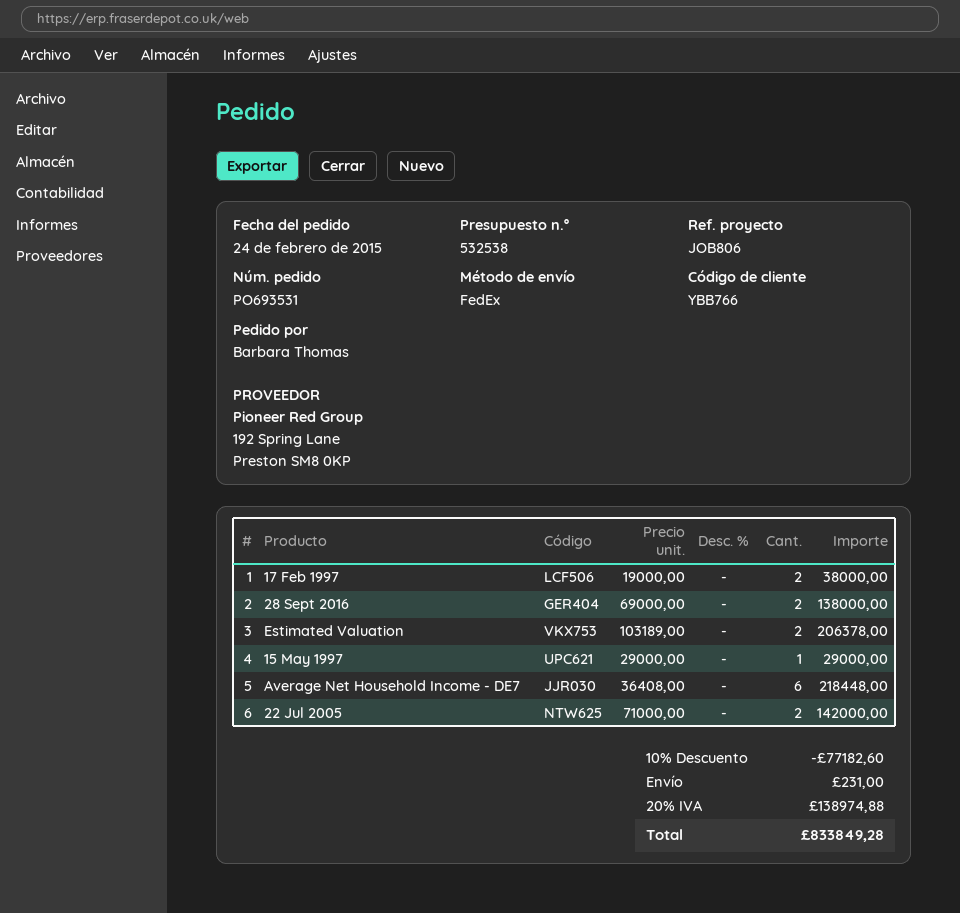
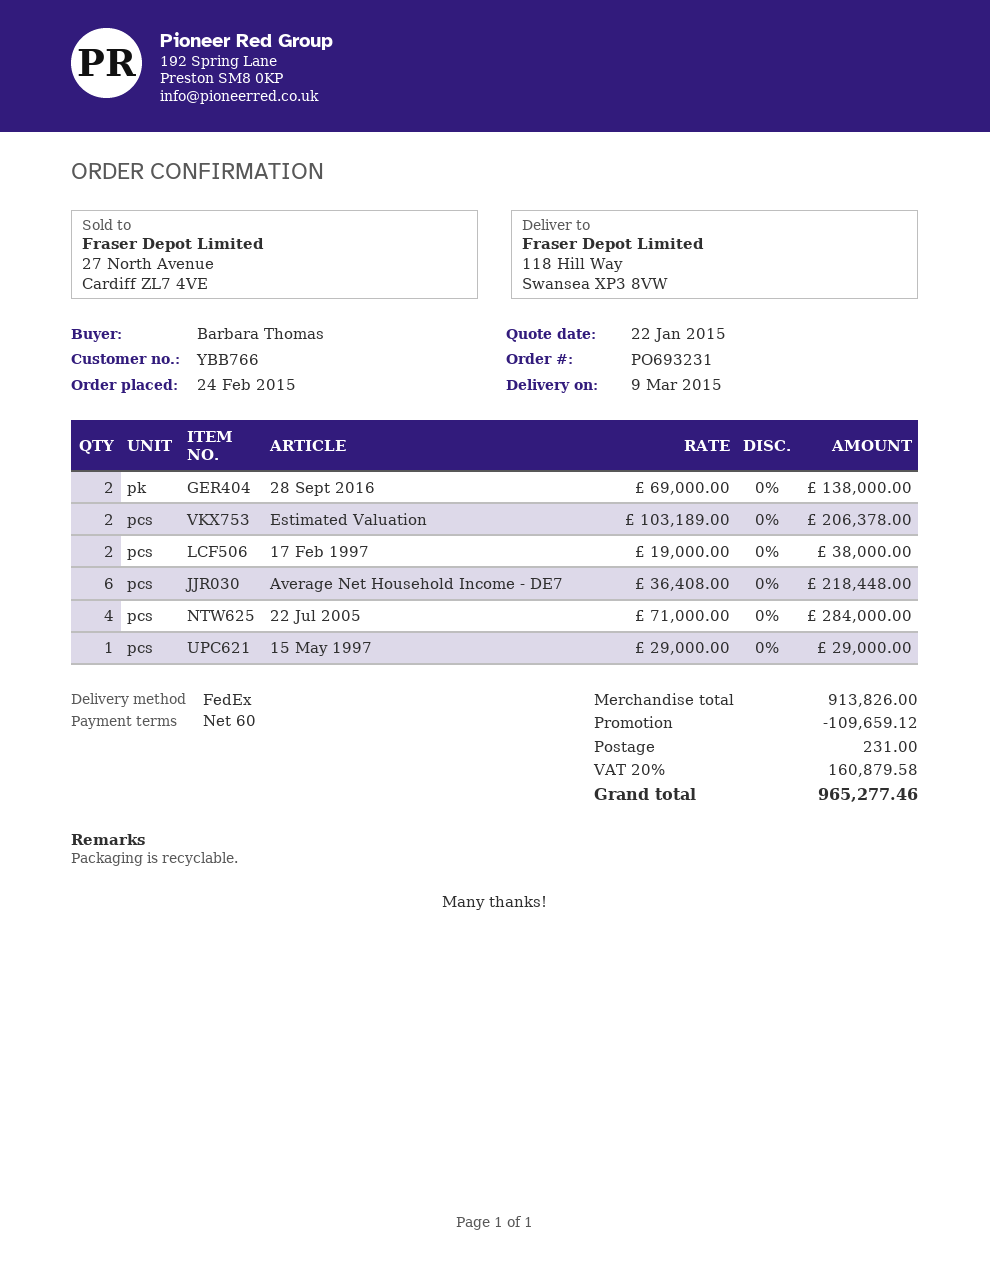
order number: PO693531 -> PO693231
22 Jul 2005: 2 x 71000.00 = 142000.00 -> 4 x 71000.00 = 284000.00
discount: 77182.60 -> 109659.12
tax: 20% = 138974.88 -> 20% = 160879.58
total: 833849.28 -> 965277.46

